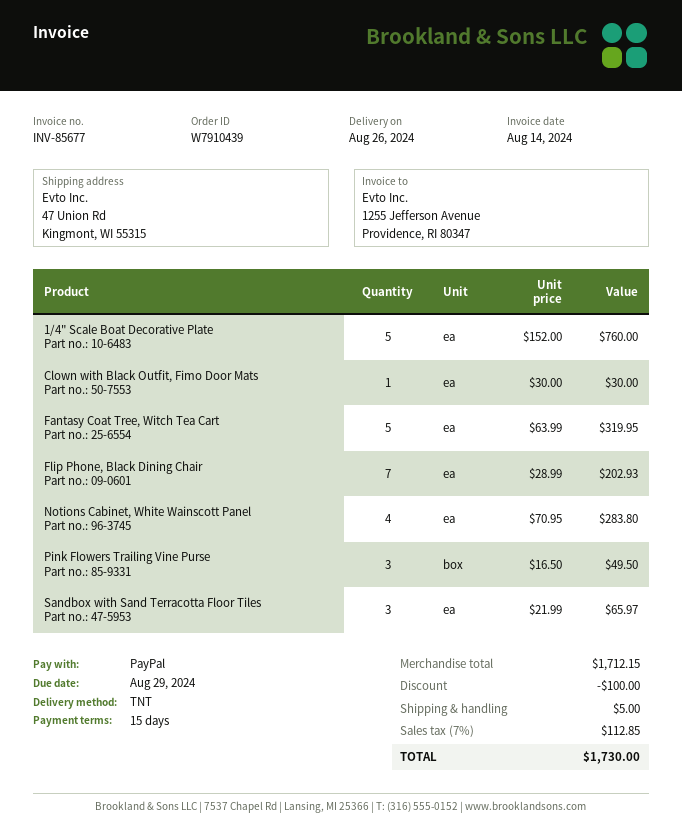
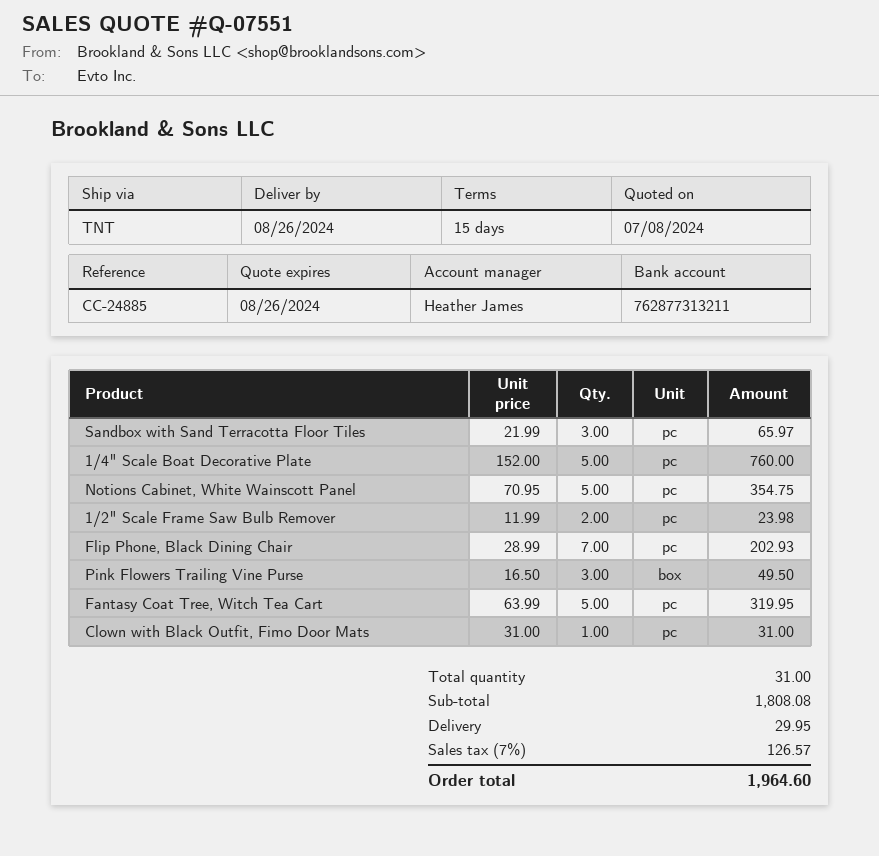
Clown with Black Outfit, Fimo Door Mats: 1 x 30.00 = 30.00 -> 1 x 31.00 = 31.00
Notions Cabinet, White Wainscott Panel: 4 x 70.95 = 283.80 -> 5 x 70.95 = 354.75
1/2" Scale Frame Saw Bulb Remover: none -> 2 x 11.99 = 23.98
subtotal: 1712.15 -> 1808.08
discount: 100.00 -> none
shipping: 5.00 -> 29.95
tax: 7% = 112.85 -> 7% = 126.57
total: 1730.00 -> 1964.60

